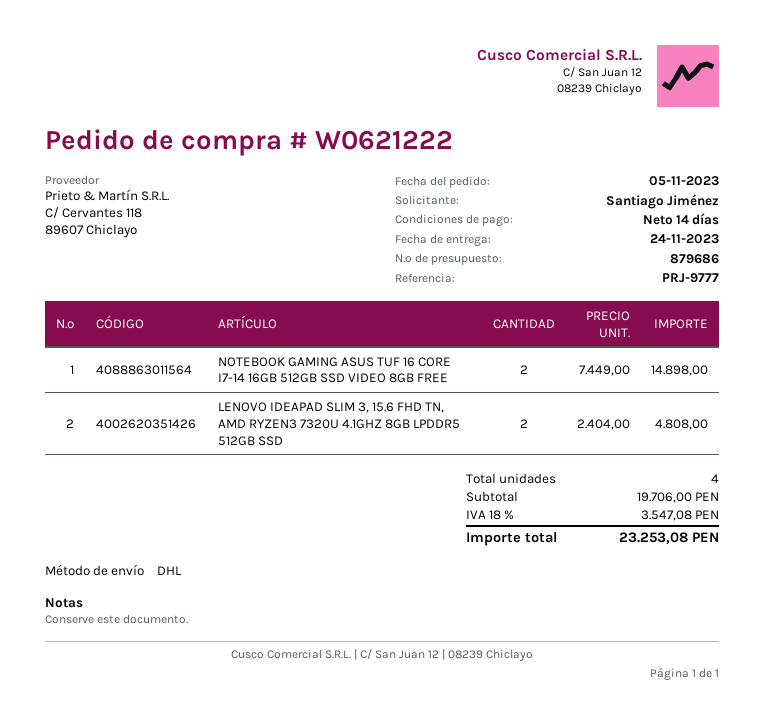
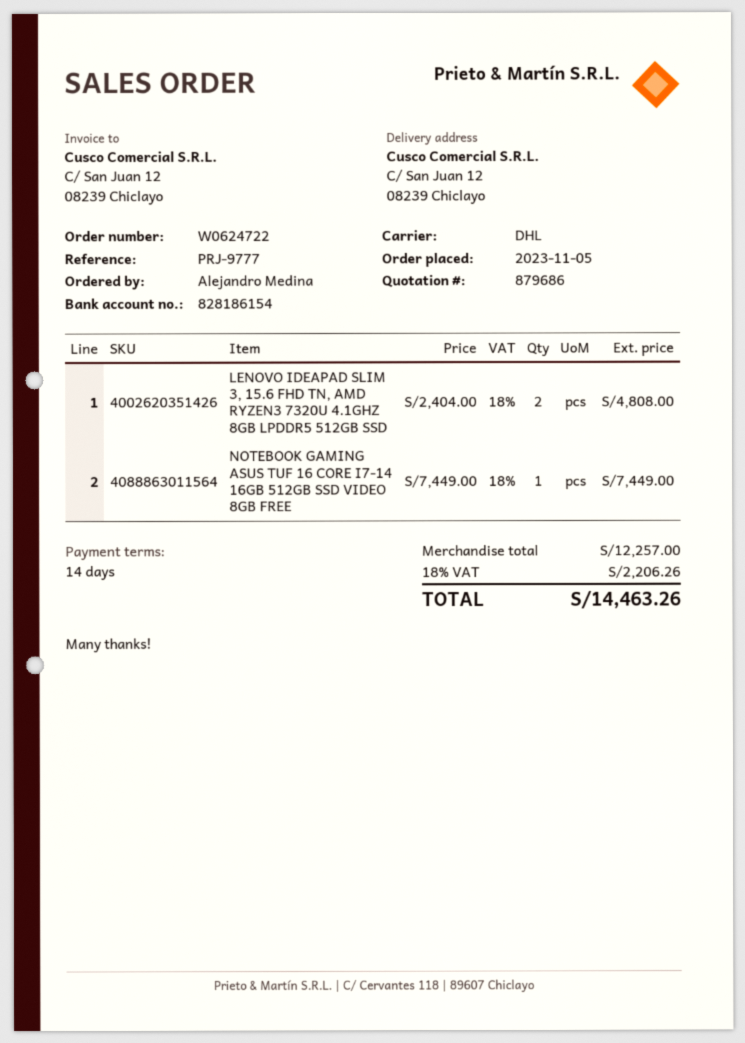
order number: W0621222 -> W0624722
ordered by: Santiago Jiménez -> Alejandro Medina
NOTEBOOK GAMING ASUS TUF 16 CORE I7-14 16GB 512GB SSD VIDEO 8GB FREE: 2 x 7449.00 = 14898.00 -> 1 x 7449.00 = 7449.00
subtotal: 19706.00 -> 12257.00
tax: 18% = 3547.08 -> 18% = 2206.26
total: 23253.08 -> 14463.26

